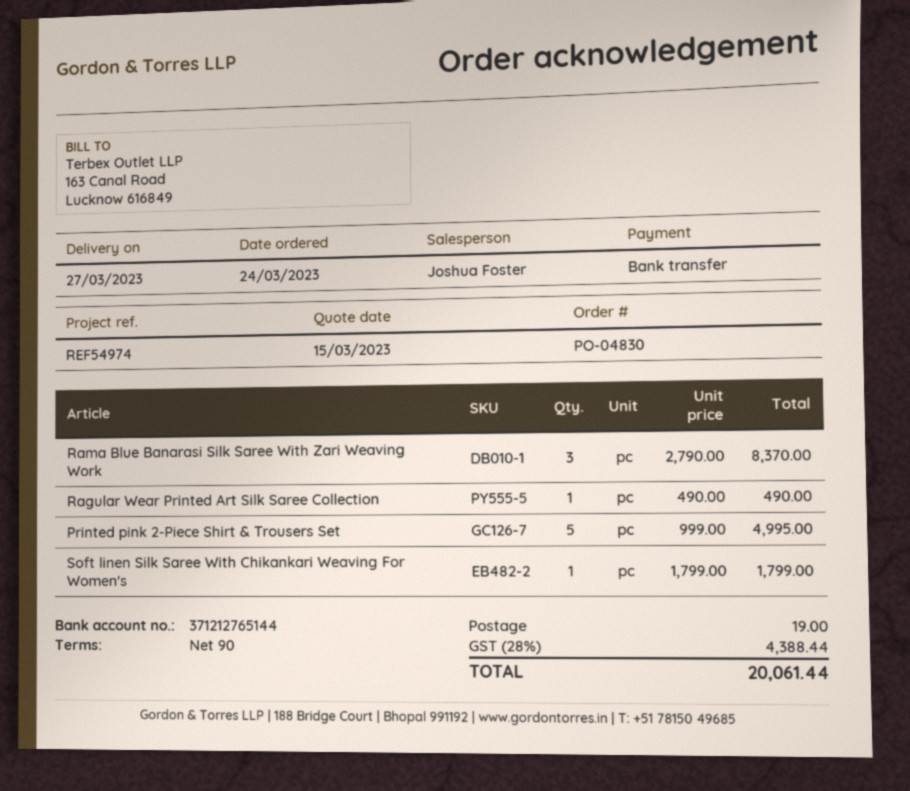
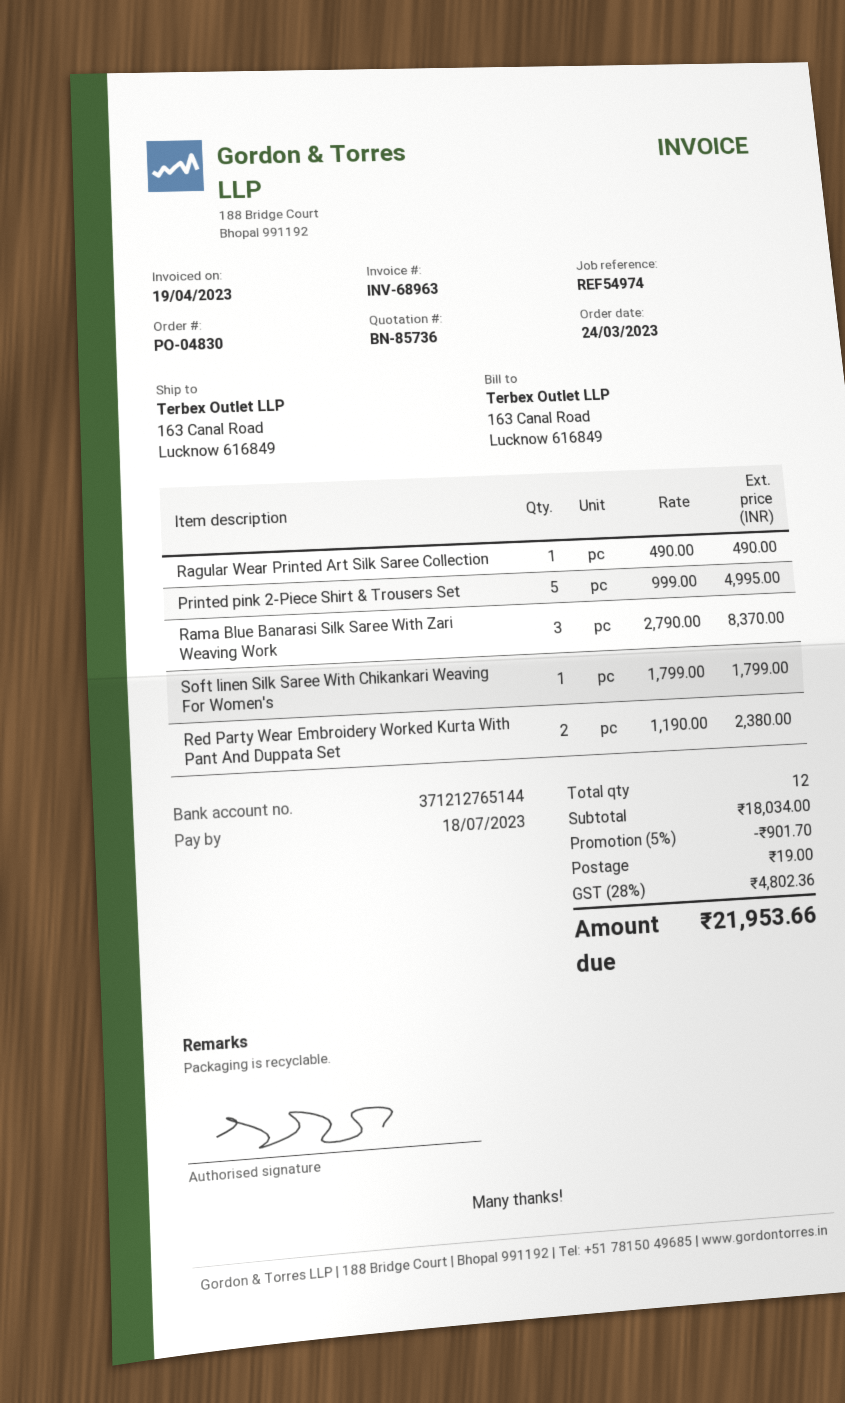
Red Party Wear Embroidery Worked Kurta With Pant And Duppata Set: none -> 2 x 1190.00 = 2380.00
discount: none -> 5% = 901.70
tax: 28% = 4388.44 -> 28% = 4802.36
total: 20061.44 -> 21953.66

